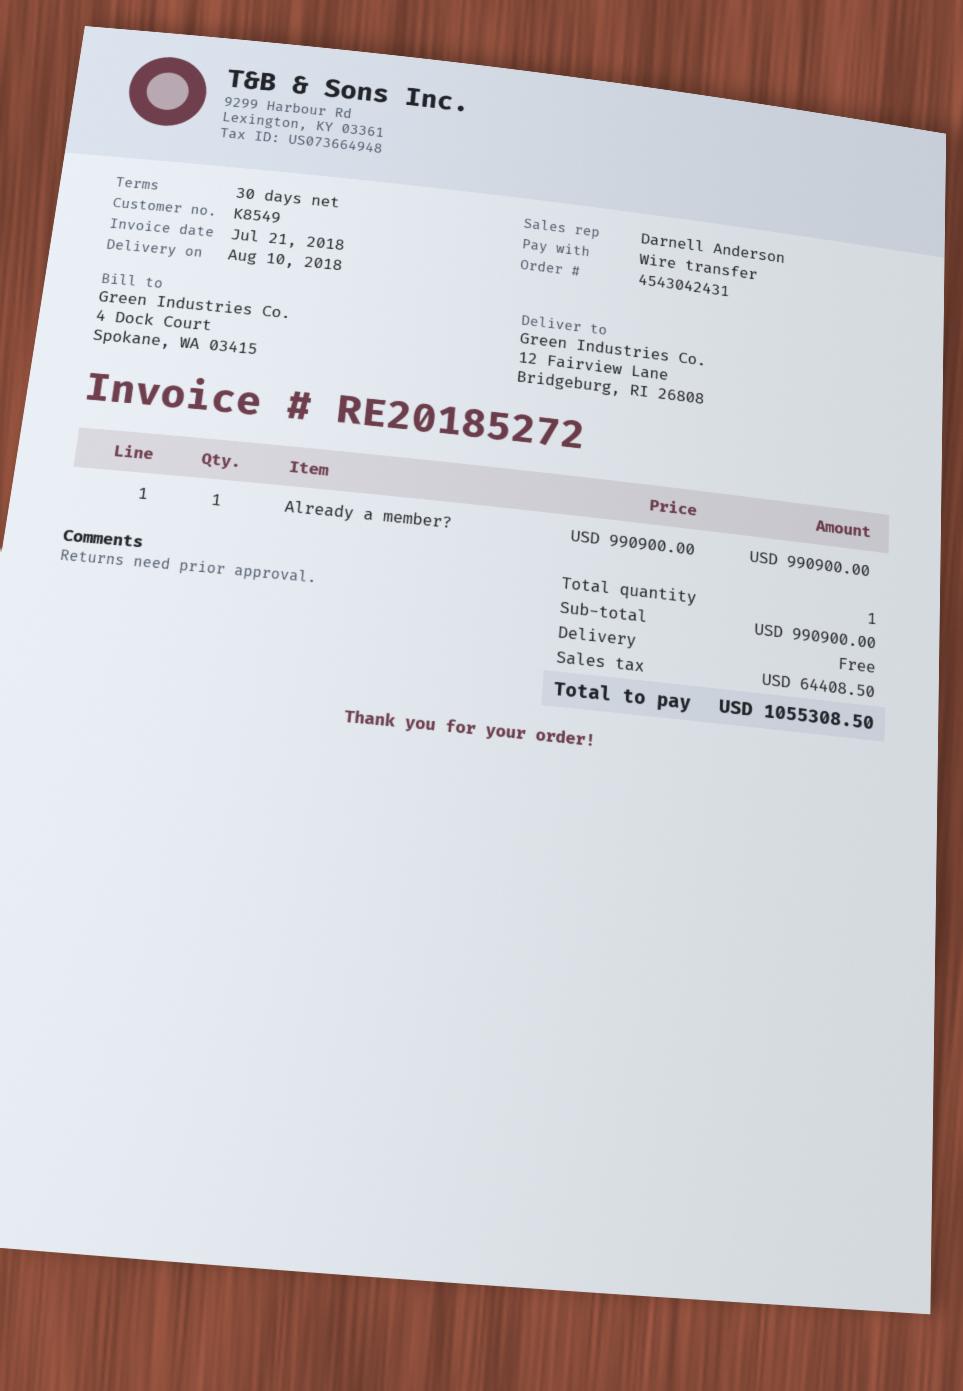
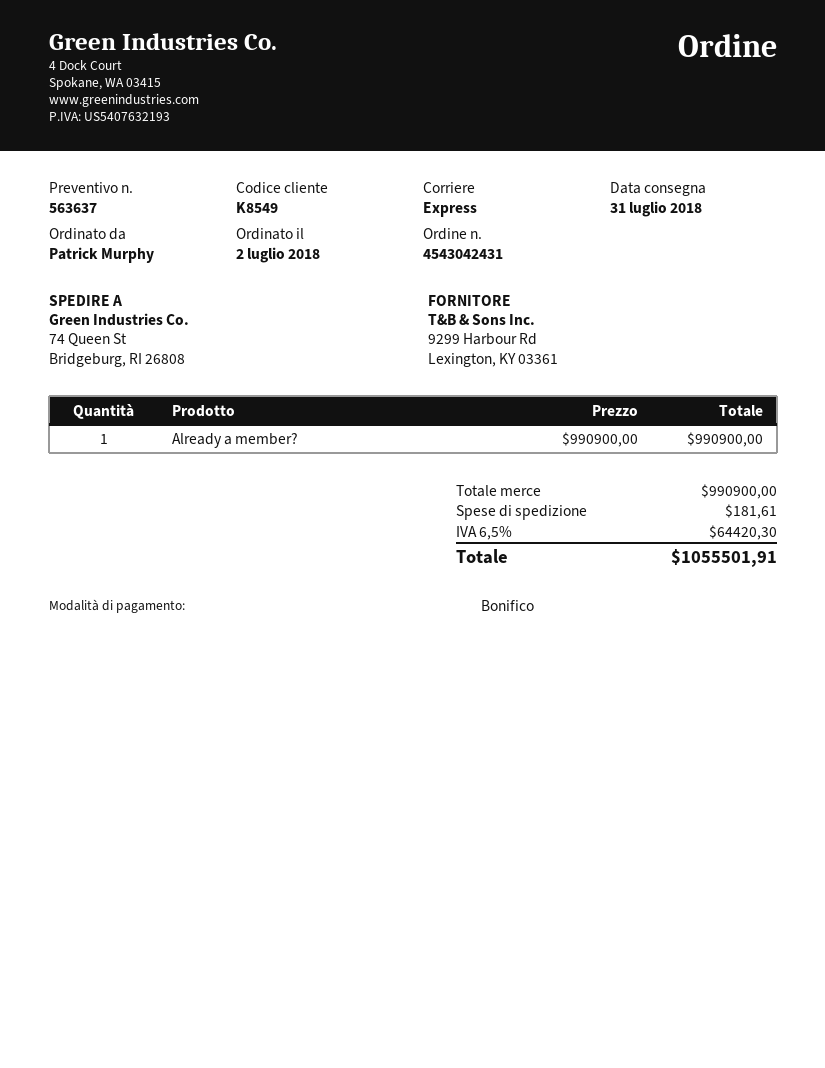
delivery date: 2018-08-10 -> 2018-07-31
ship to: 12 Fairview Lane, Bridgeburg, RI 26808 -> 74 Queen St, Bridgeburg, RI 26808
shipping: 0.00 -> 181.61
tax: 64408.50 -> 64420.30
total: 1055308.50 -> 1055501.91

